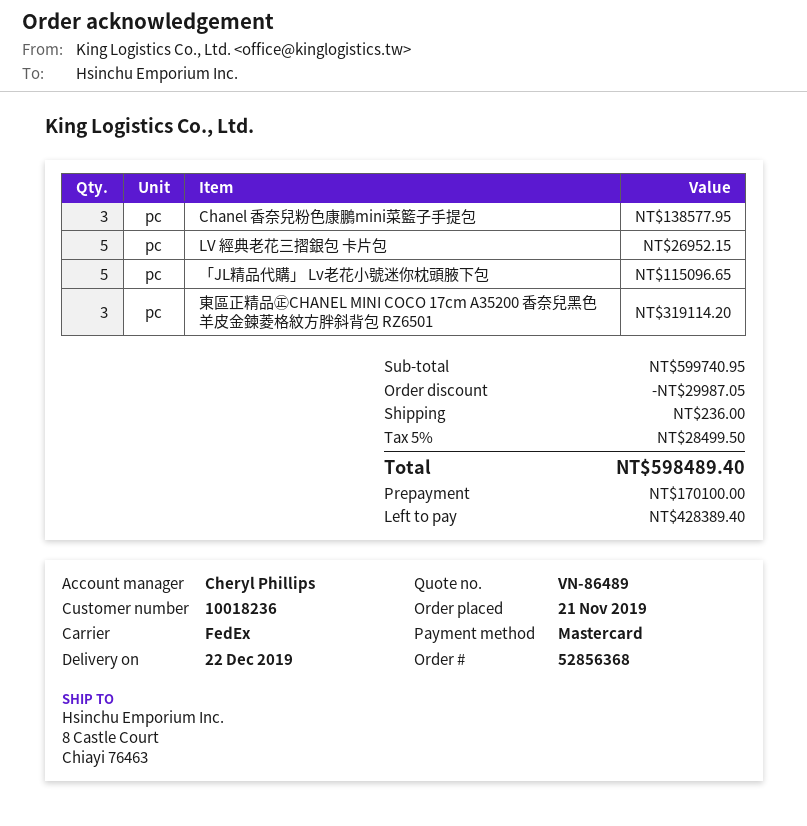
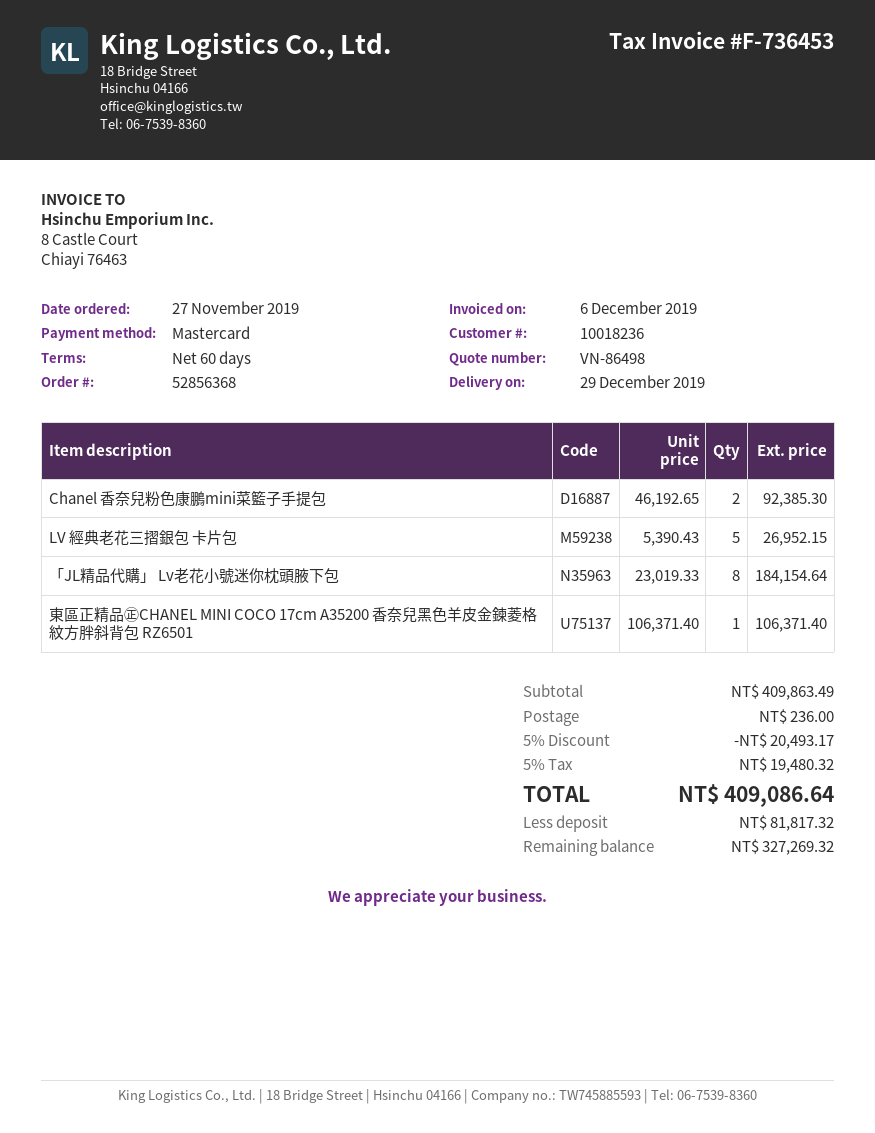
quote number: VN-86489 -> VN-86498
order date: 2019-11-21 -> 2019-11-27
delivery date: 2019-12-22 -> 2019-12-29
Chanel 香奈兒粉色康鵬mini菜籃子手提包: 3 for 138577.95 -> 2 for 92385.30
「JL精品代購」 Lv老花小號迷你枕頭腋下包: 5 for 115096.65 -> 8 for 184154.64
東區正精品㊣CHANEL MINI COCO 17cm A35200 香奈兒黑色羊皮金鍊菱格紋方胖斜背包 RZ6501: 3 for 319114.20 -> 1 for 106371.40
subtotal: 599740.95 -> 409863.49
discount: 29987.05 -> 20493.17
tax: 5% = 28499.50 -> 5% = 19480.32
total: 598489.40 -> 409086.64
deposit: 170100.00 -> 81817.32
balance: 428389.40 -> 327269.32

